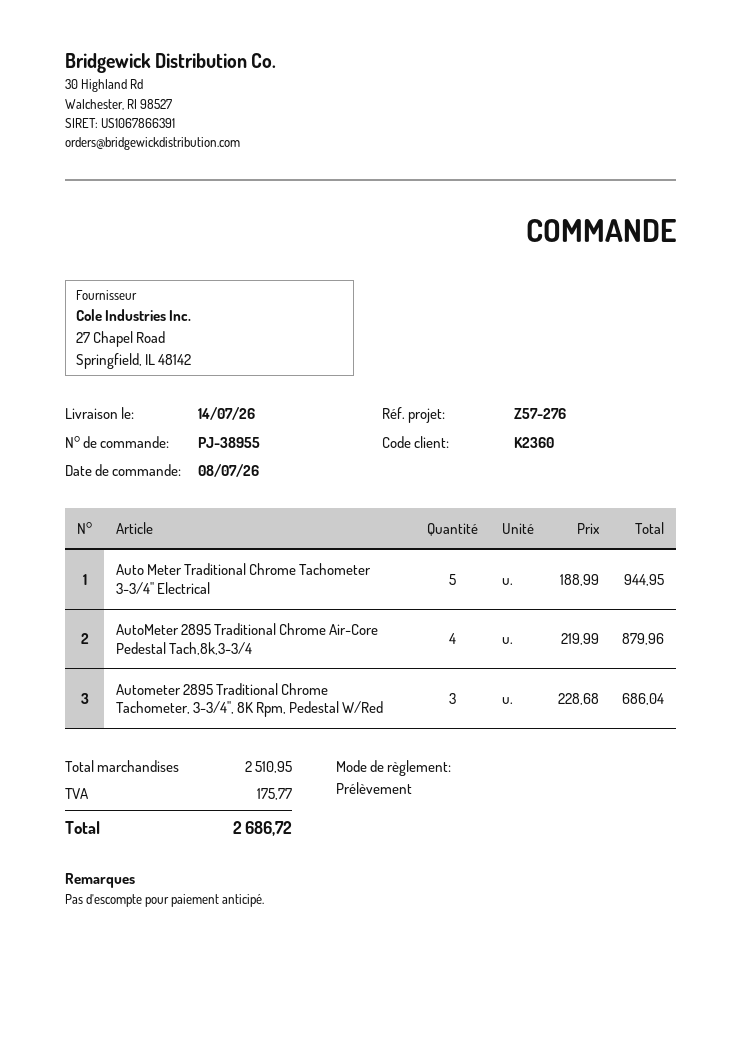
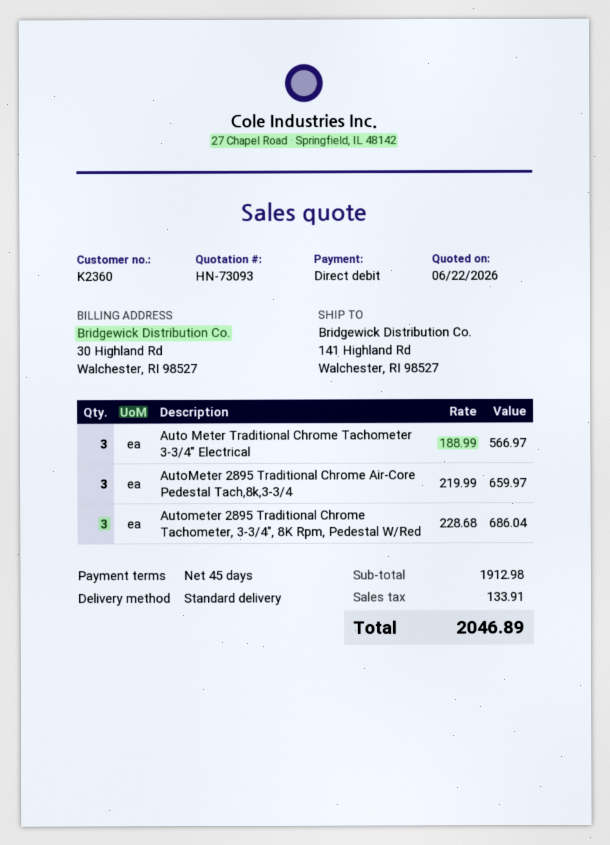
Auto Meter Traditional Chrome Tachometer 3-3/4" Electrical: 5 x 188.99 = 944.95 -> 3 x 188.99 = 566.97
AutoMeter 2895 Traditional Chrome Air-Core Pedestal Tach,8k,3-3/4: 4 x 219.99 = 879.96 -> 3 x 219.99 = 659.97
subtotal: 2510.95 -> 1912.98
tax: 175.77 -> 133.91
total: 2686.72 -> 2046.89

